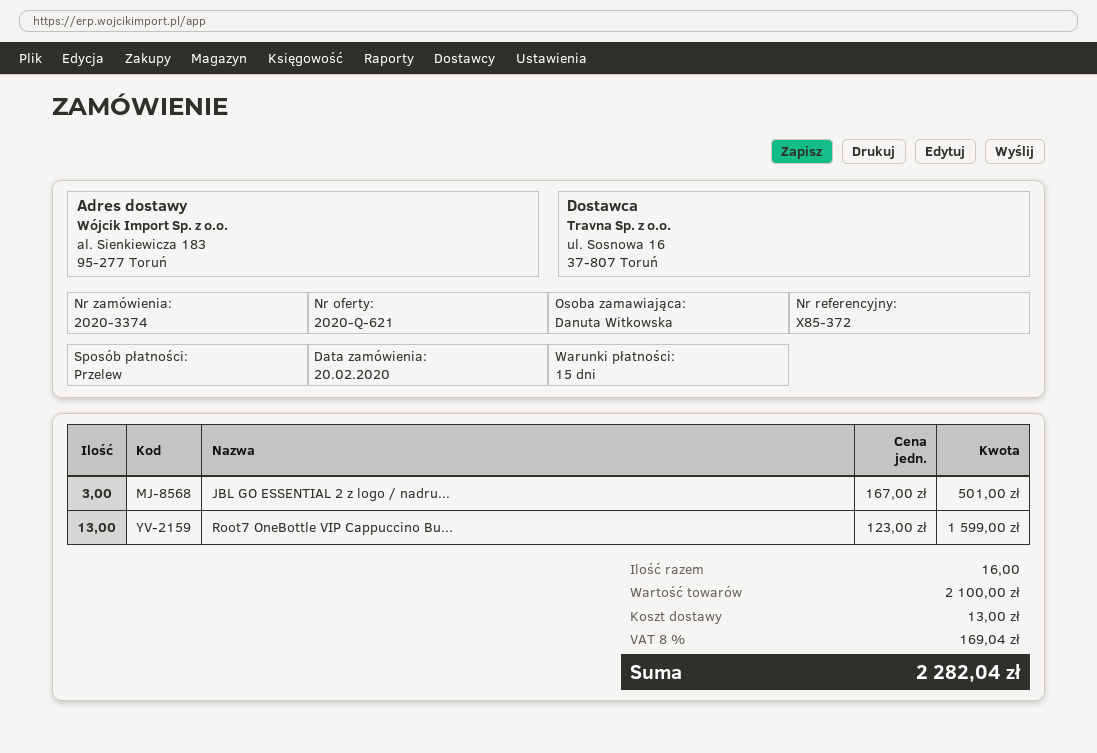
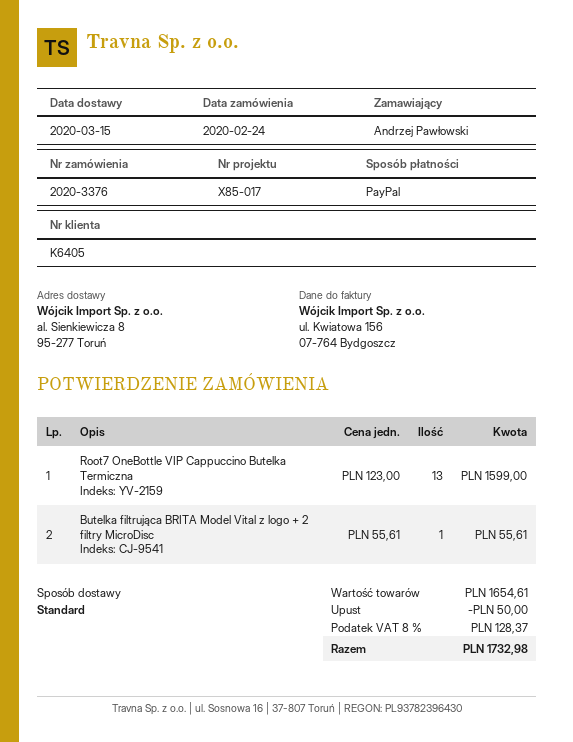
order number: 2020-3374 -> 2020-3376
order date: 2020-02-20 -> 2020-02-24
reference: X85-372 -> X85-017
ordered by: Danuta Witkowska -> Andrzej Pawłowski
payment method: bank transfer -> PayPal
ship to: al. Sienkiewicza 183, 95-277 Toruń -> al. Sienkiewicza 8, 95-277 Toruń
JBL GO ESSENTIAL 2 z logo / nadru...: 3 x 167.00 = 501.00 -> none
Butelka filtrująca BRITA Model Vital z logo + 2 filtry MicroDisc: none -> 1 x 55.61 = 55.61
subtotal: 2100.00 -> 1654.61
discount: none -> 50.00
shipping: 13.00 -> none
tax: 8% = 169.04 -> 8% = 128.37
total: 2282.04 -> 1732.98

